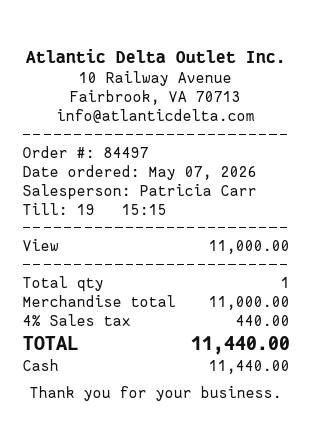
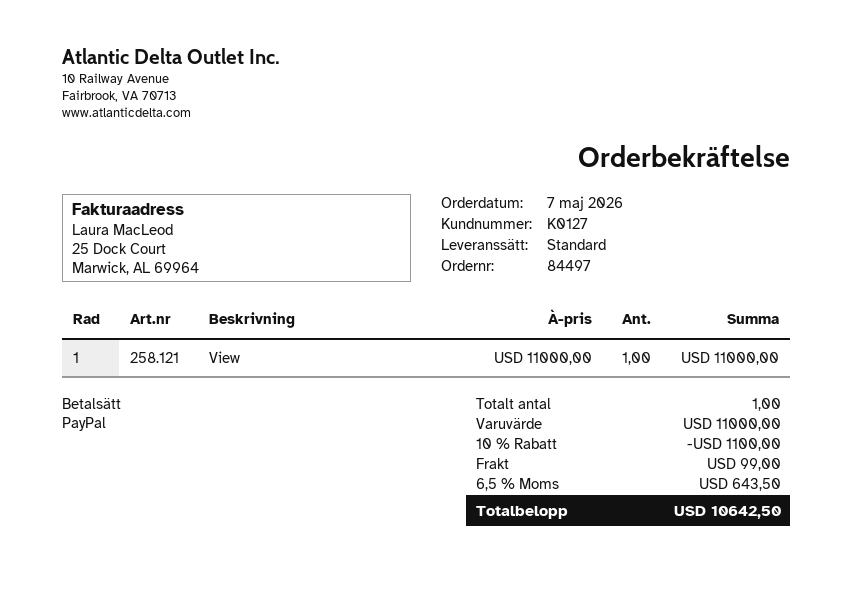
payment method: cash -> PayPal
discount: none -> 10% = 1100.00
shipping: none -> 99.00
tax: 4% = 440.00 -> 6.5% = 643.50
total: 11440.00 -> 10642.50

